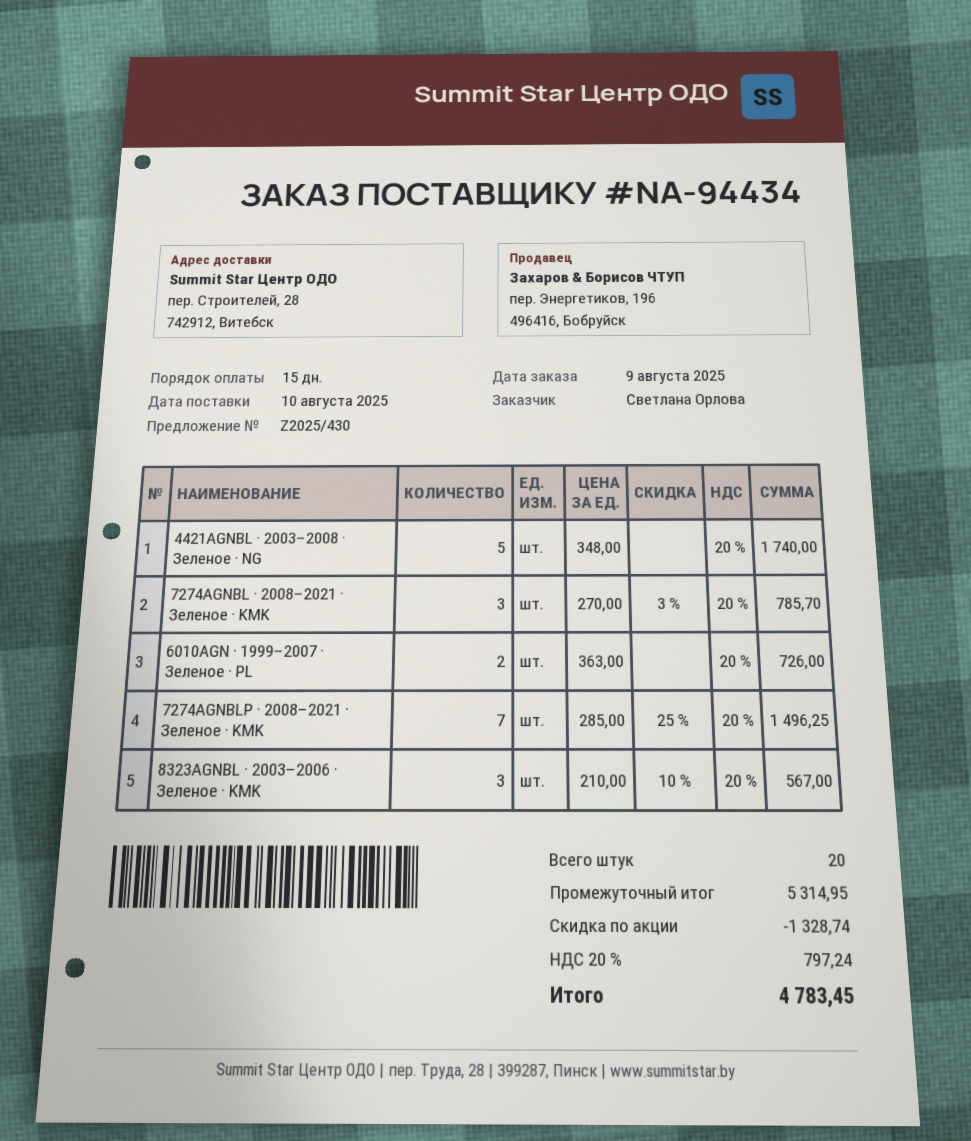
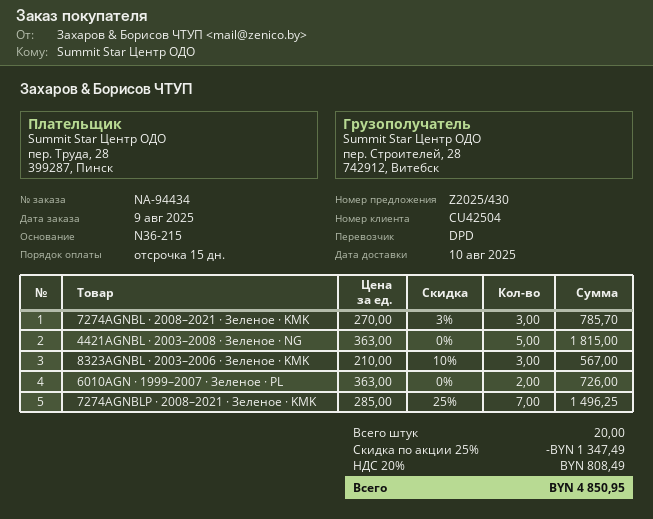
4421AGNBL · 2003–2008 · Зеленое · NG: 5 x 348.00 = 1740.00 -> 5 x 363.00 = 1815.00
discount: 1328.74 -> 1347.49
tax: 20% = 797.24 -> 20% = 808.49
total: 4783.45 -> 4850.95

